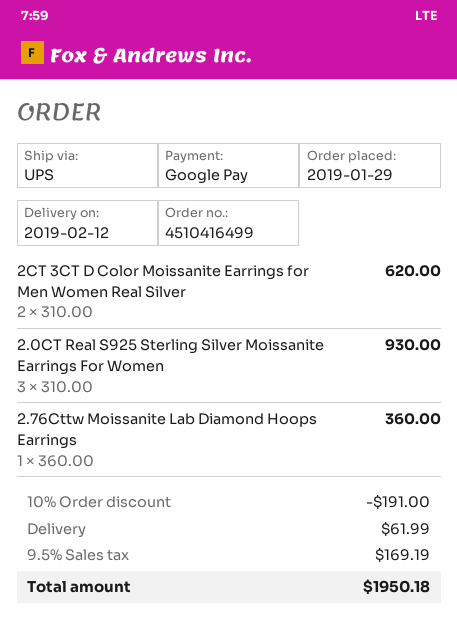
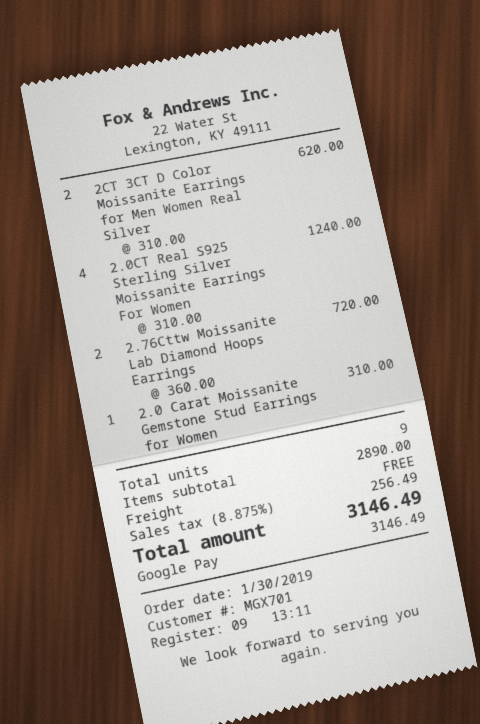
order date: 2019-01-29 -> 2019-01-30
2.0CT Real S925 Sterling Silver Moissanite Earrings For Women: 3 x 310.00 = 930.00 -> 4 x 310.00 = 1240.00
2.76Cttw Moissanite Lab Diamond Hoops Earrings: 1 x 360.00 = 360.00 -> 2 x 360.00 = 720.00
2.0 Carat Moissanite Gemstone Stud Earrings for Women: none -> 1 x 310.00 = 310.00
discount: 10% = 191.00 -> none
shipping: 61.99 -> 0.00
tax: 9.5% = 169.19 -> 8.875% = 256.49
total: 1950.18 -> 3146.49

